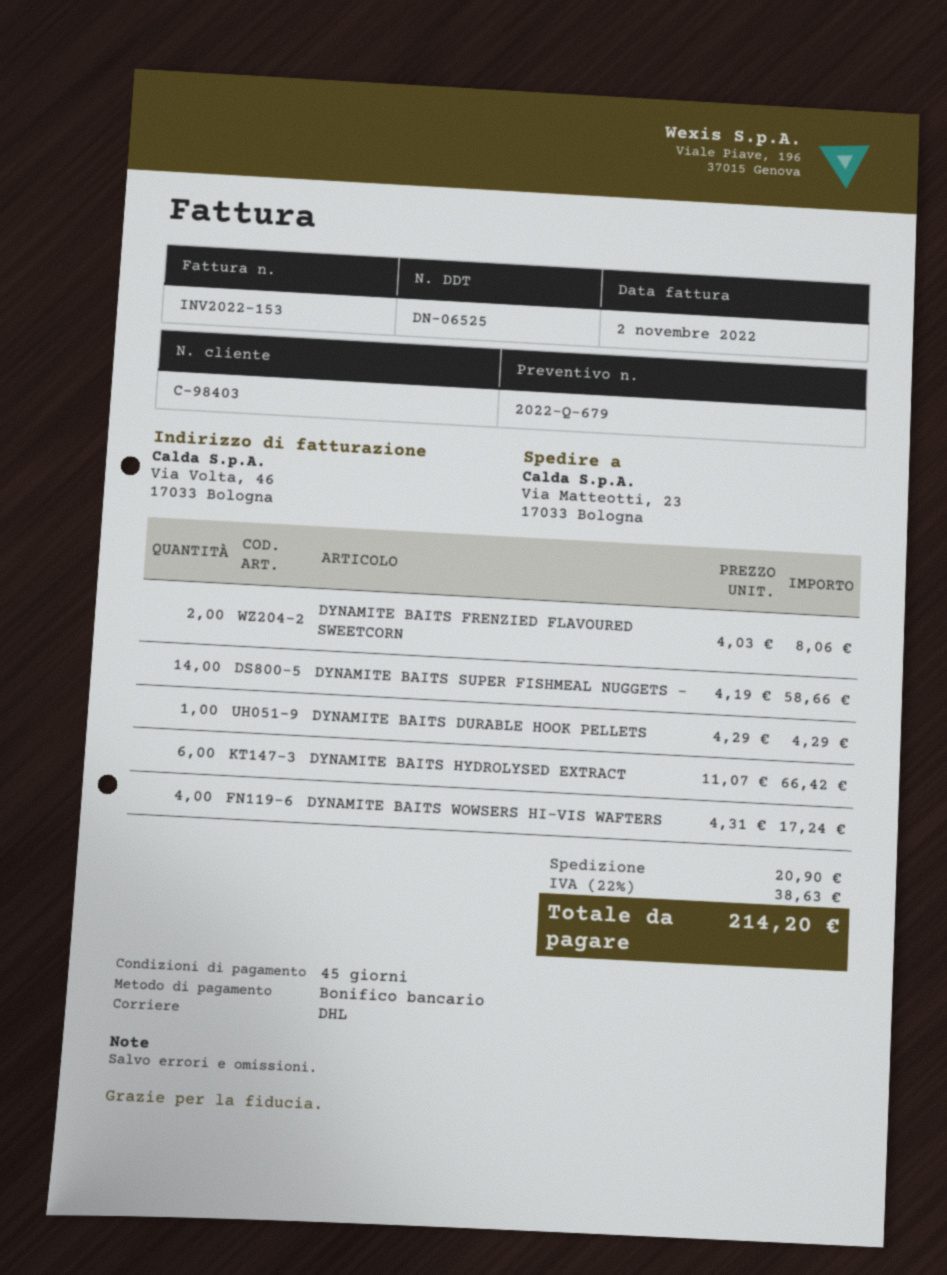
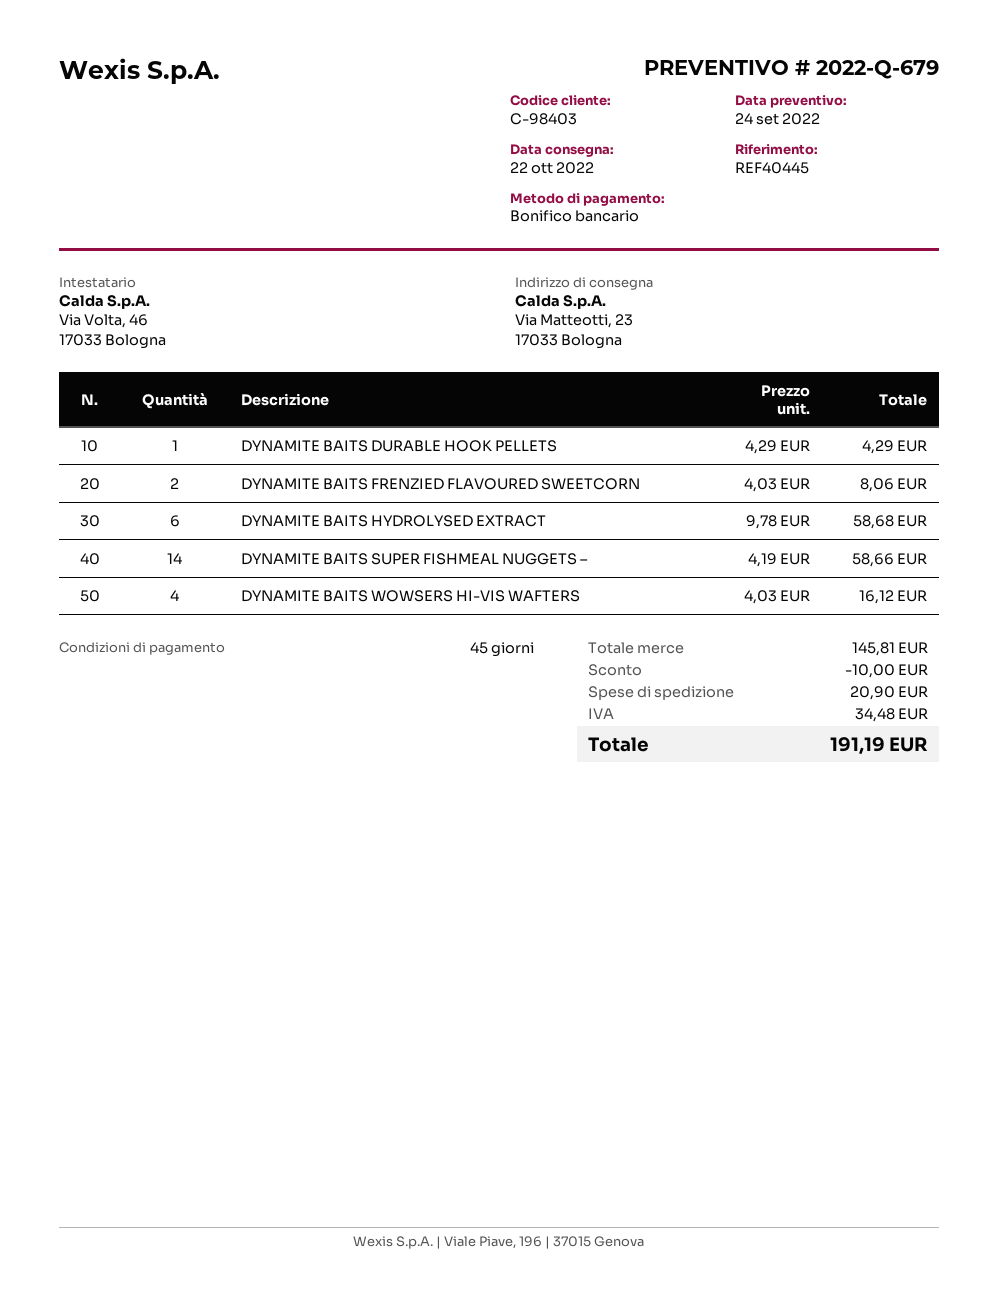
DYNAMITE BAITS HYDROLYSED EXTRACT: 6 x 11.07 = 66.42 -> 6 x 9.78 = 58.68
DYNAMITE BAITS WOWSERS HI-VIS WAFTERS: 4 x 4.31 = 17.24 -> 4 x 4.03 = 16.12
discount: none -> 10.00
tax: 38.63 -> 34.48
total: 214.20 -> 191.19

